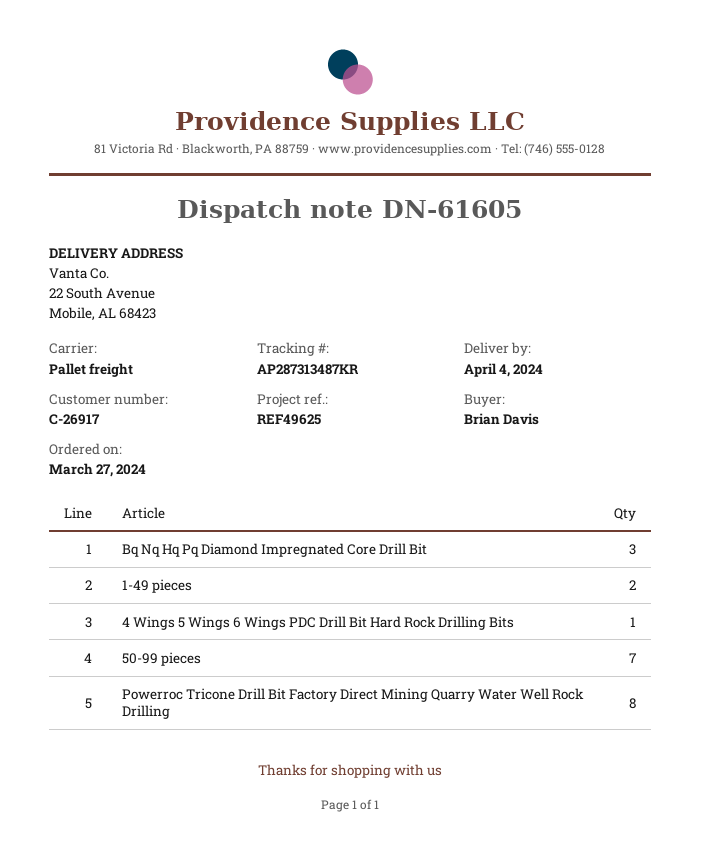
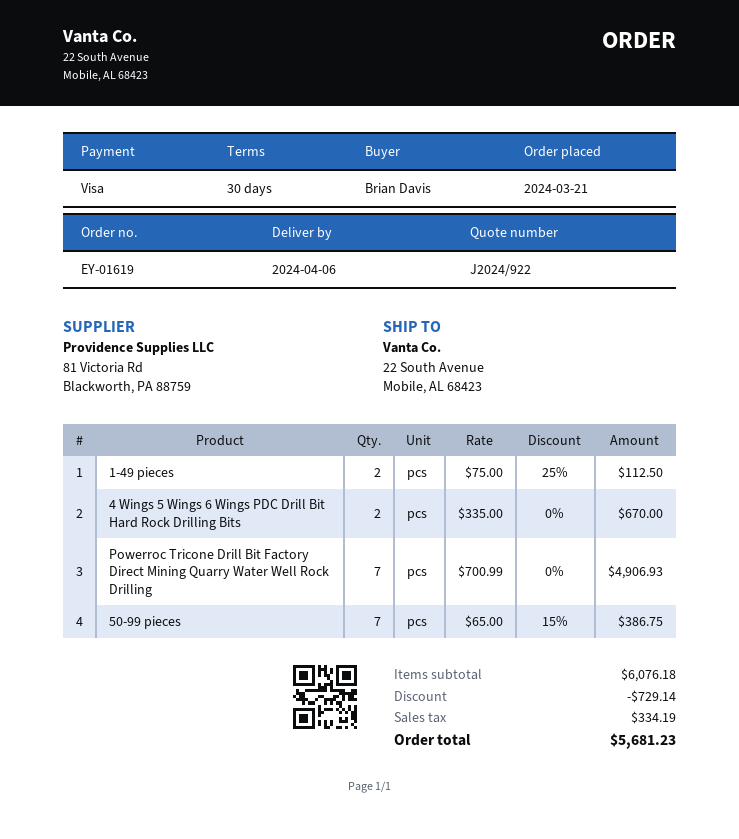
order date: 2024-03-27 -> 2024-03-21
delivery date: 2024-04-04 -> 2024-04-06
Bq Nq Hq Pq Diamond Impregnated Core Drill Bit: 3 -> none
4 Wings 5 Wings 6 Wings PDC Drill Bit Hard Rock Drilling Bits: 1 -> 2
Powerroc Tricone Drill Bit Factory Direct Mining Quarry Water Well Rock Drilling: 8 -> 7

